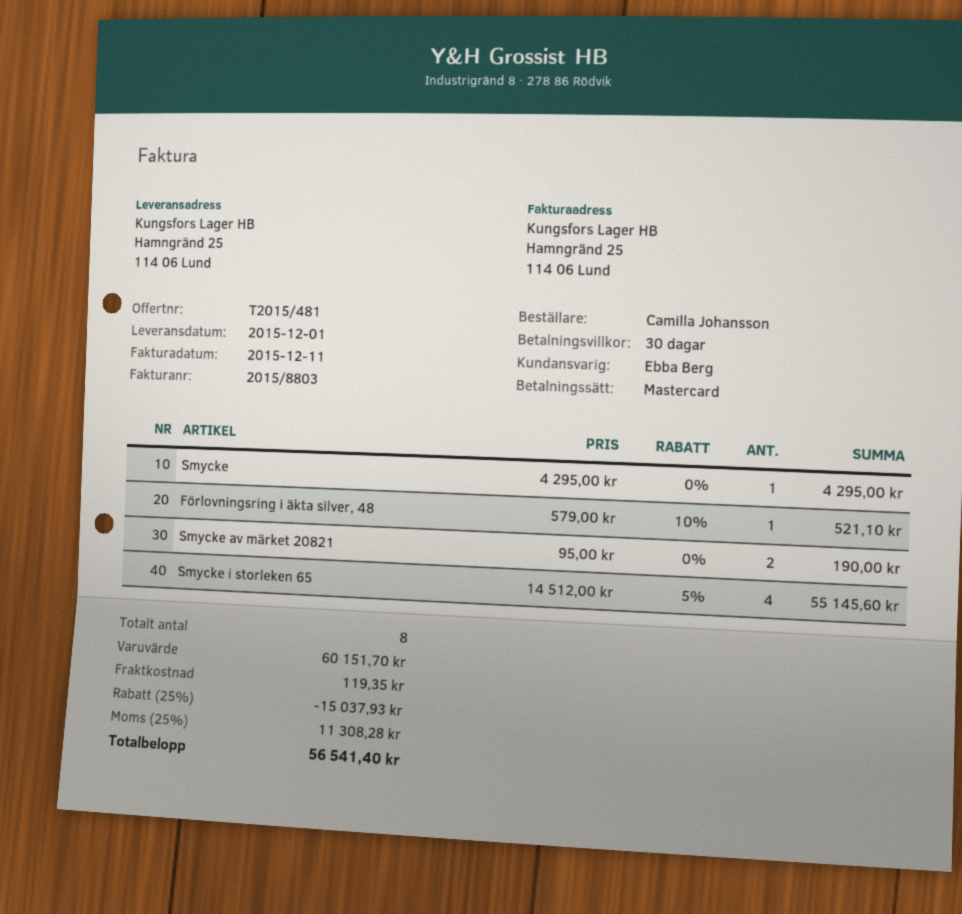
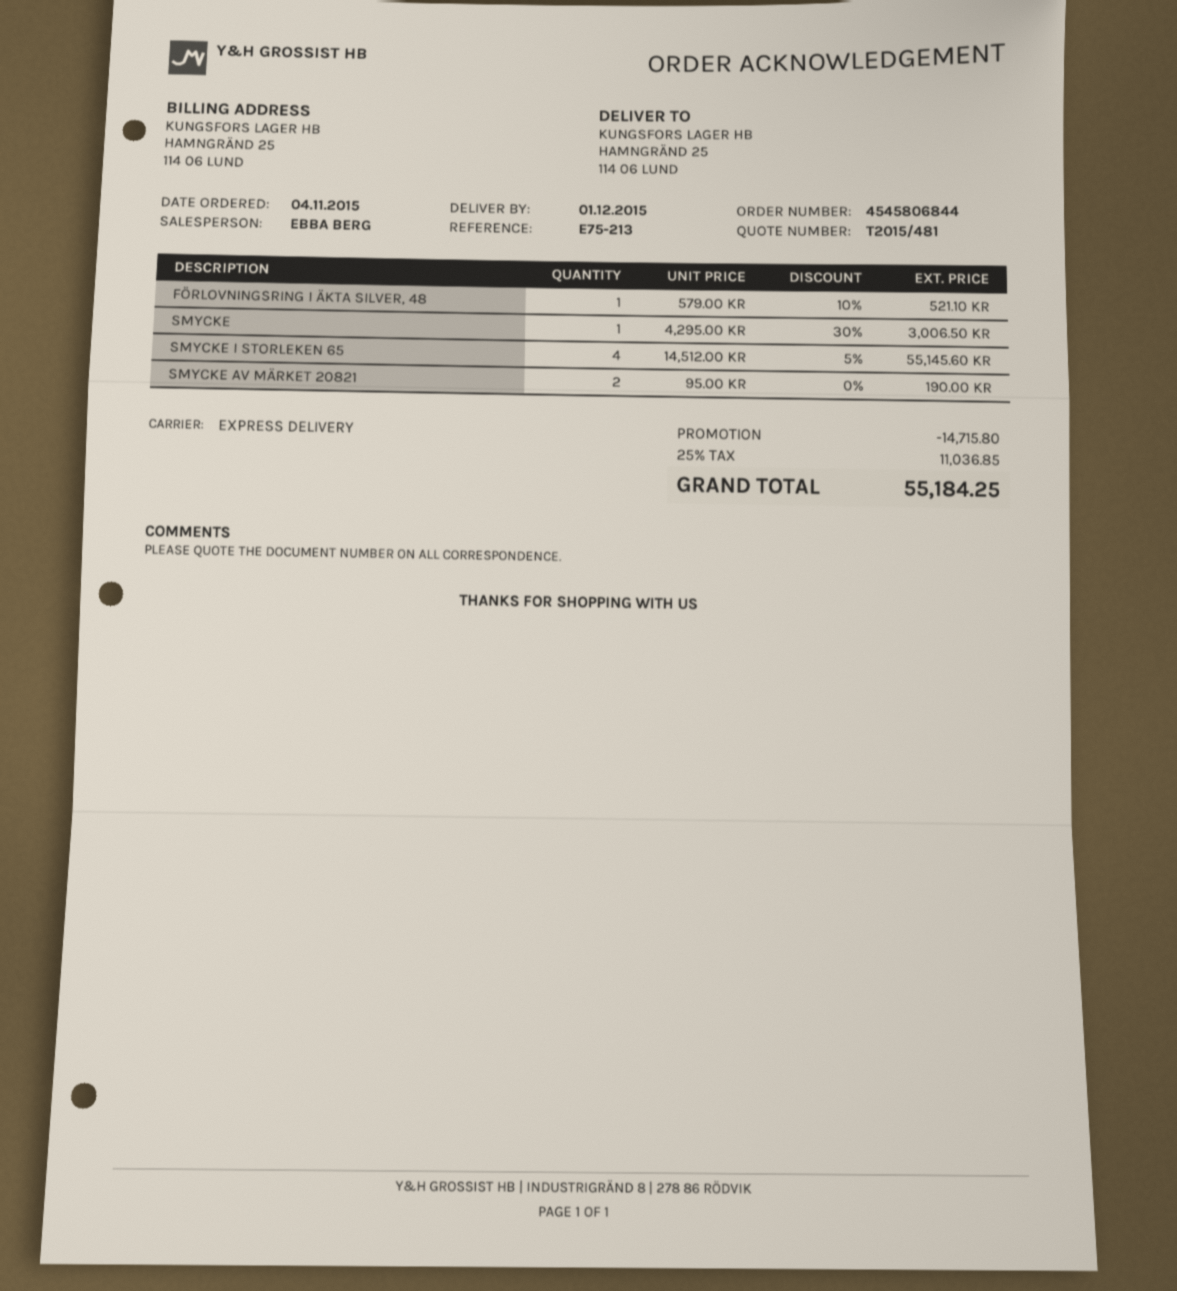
Smycke: 1 x 4295.00 = 4295.00 -> 1 x 4295.00 - 30% = 3006.50
discount: 15037.93 -> 14715.80
shipping: 119.35 -> none
tax: 25% = 11308.28 -> 25% = 11036.85
total: 56541.40 -> 55184.25

